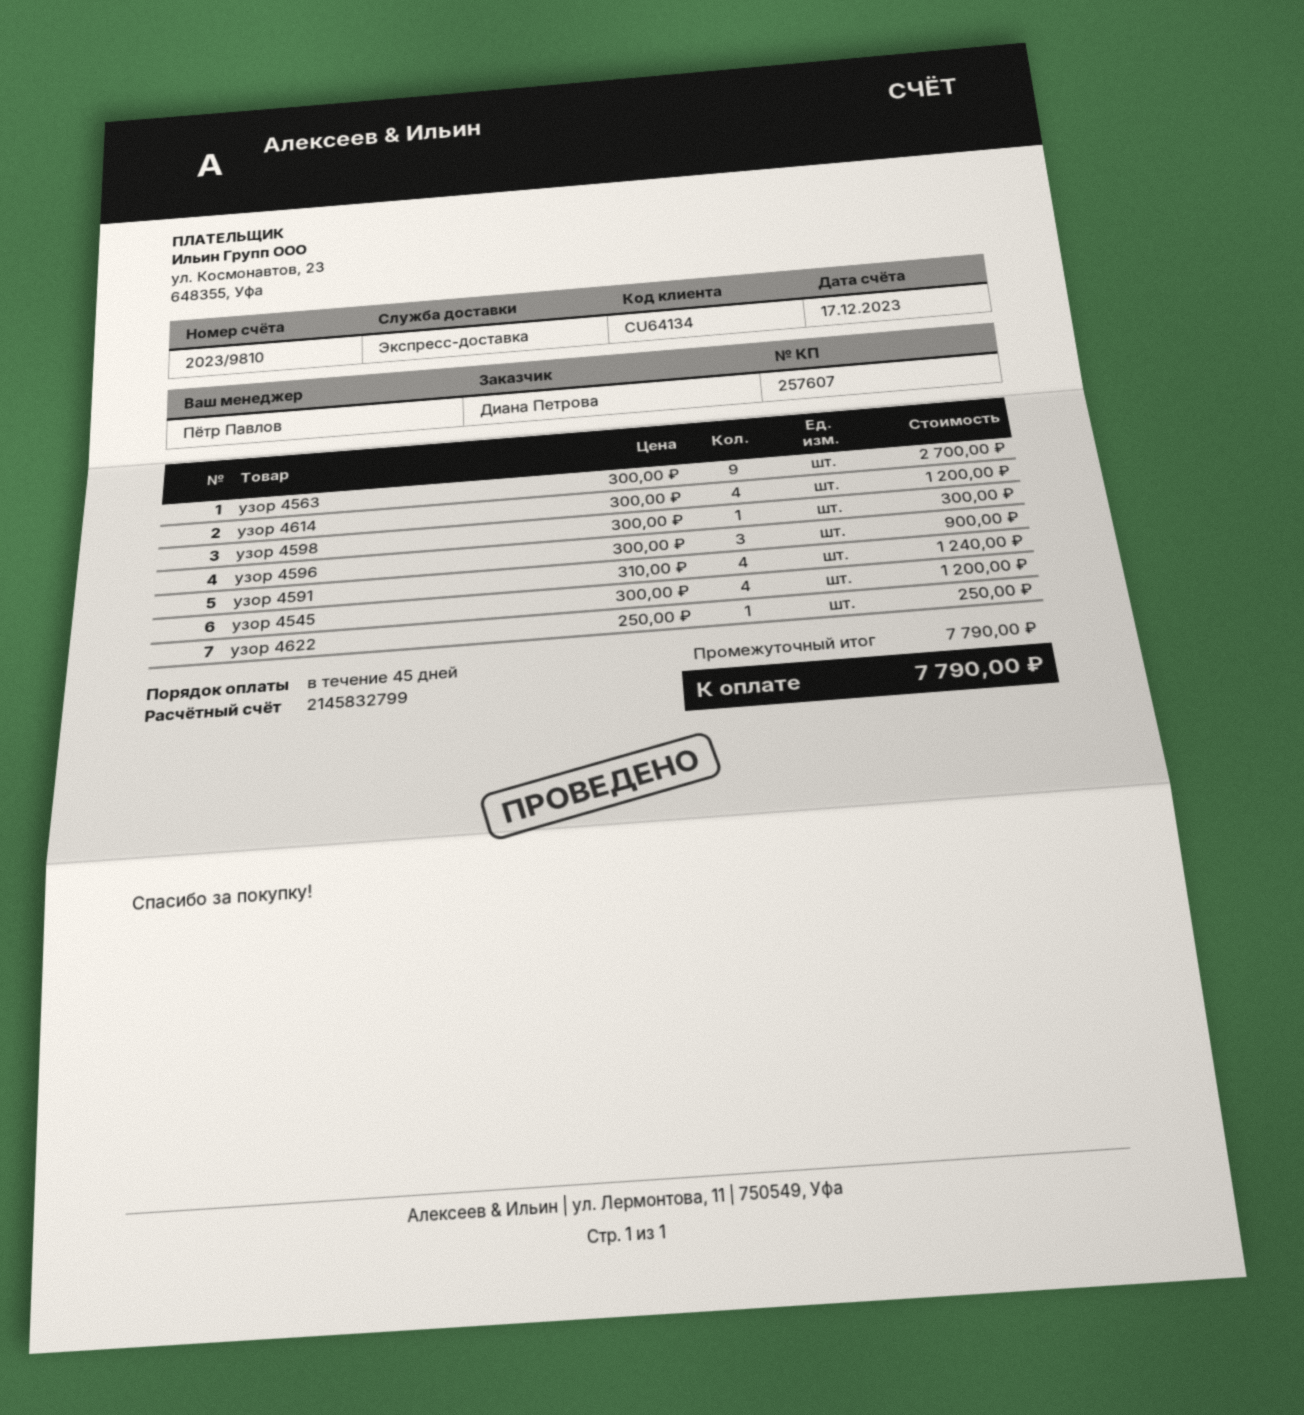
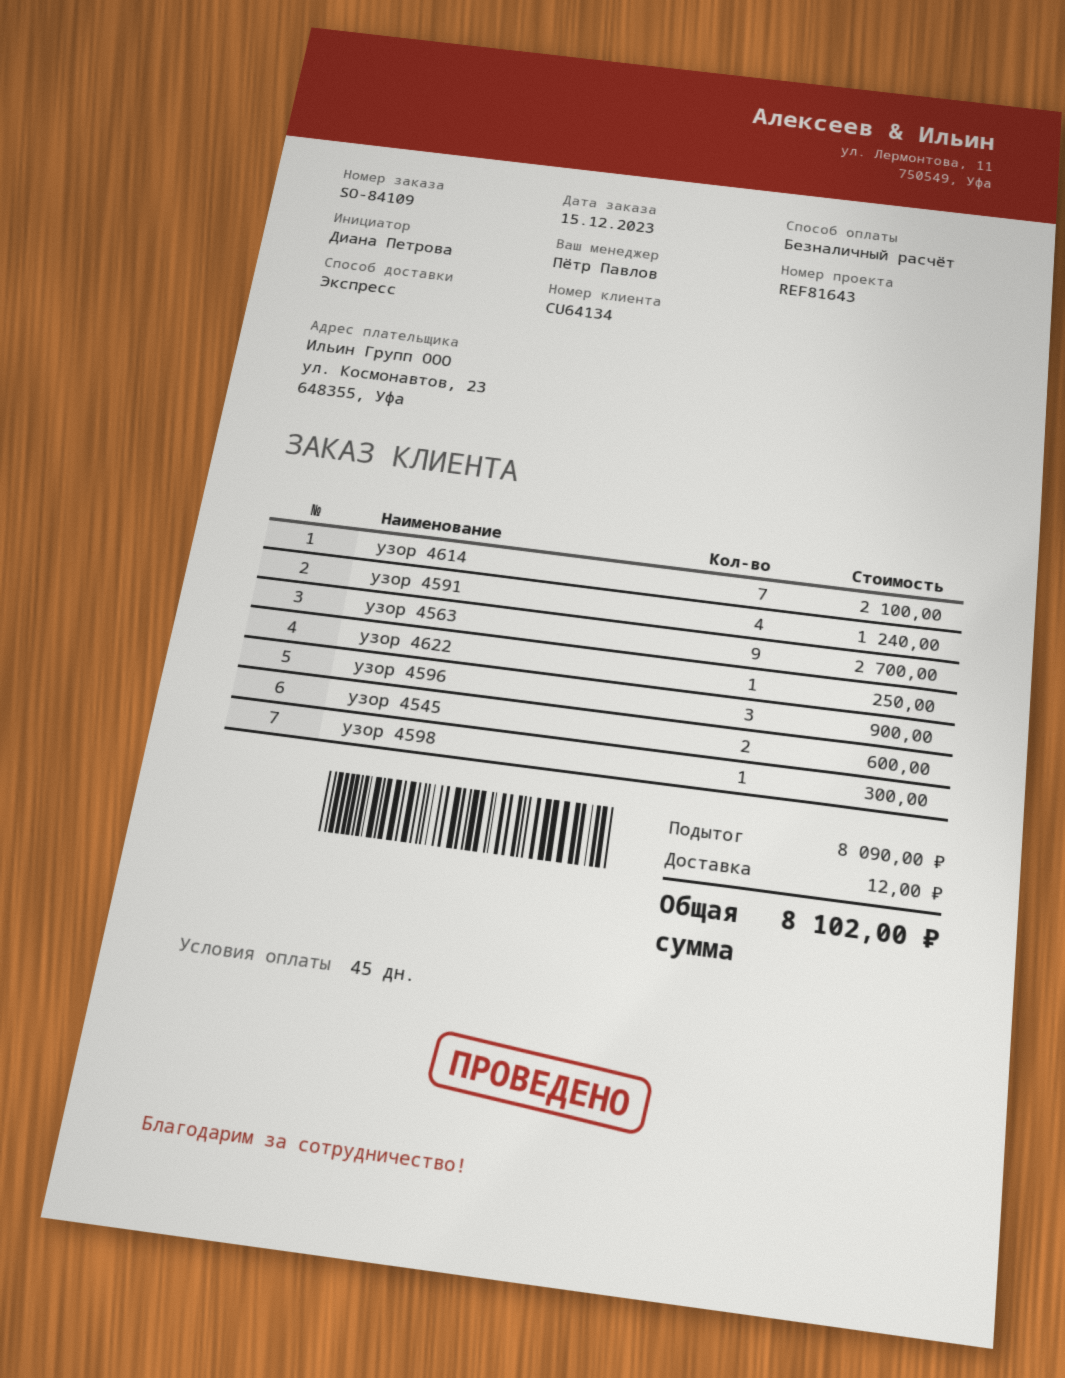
узор 4614: 4 for 1200.00 -> 7 for 2100.00
узор 4545: 4 for 1200.00 -> 2 for 600.00
subtotal: 7790.00 -> 8090.00
shipping: none -> 12.00
total: 7790.00 -> 8102.00

